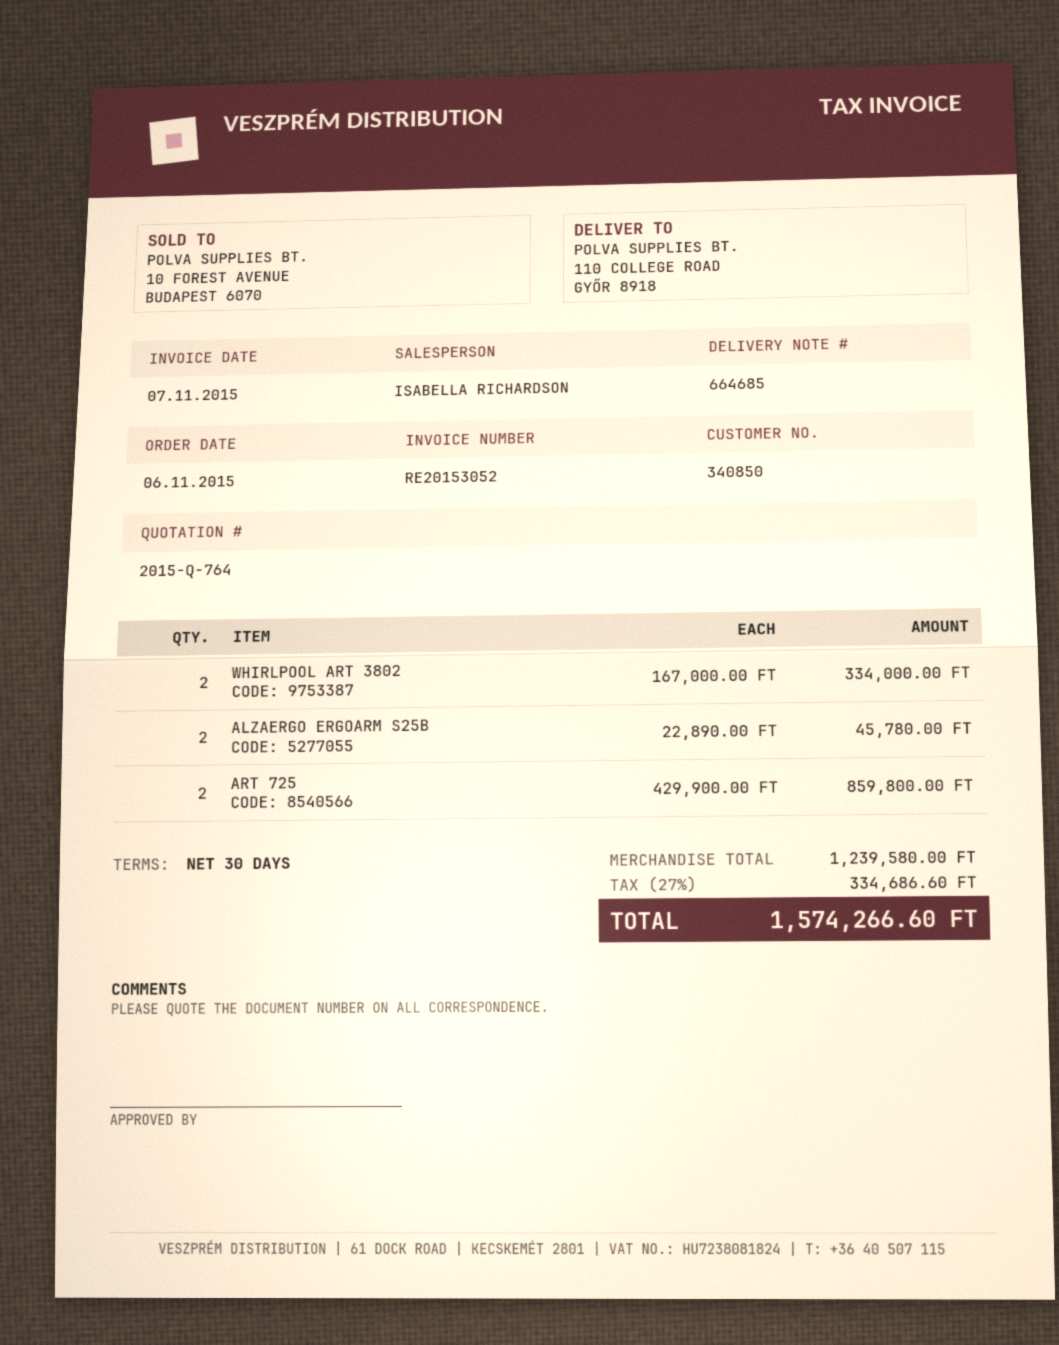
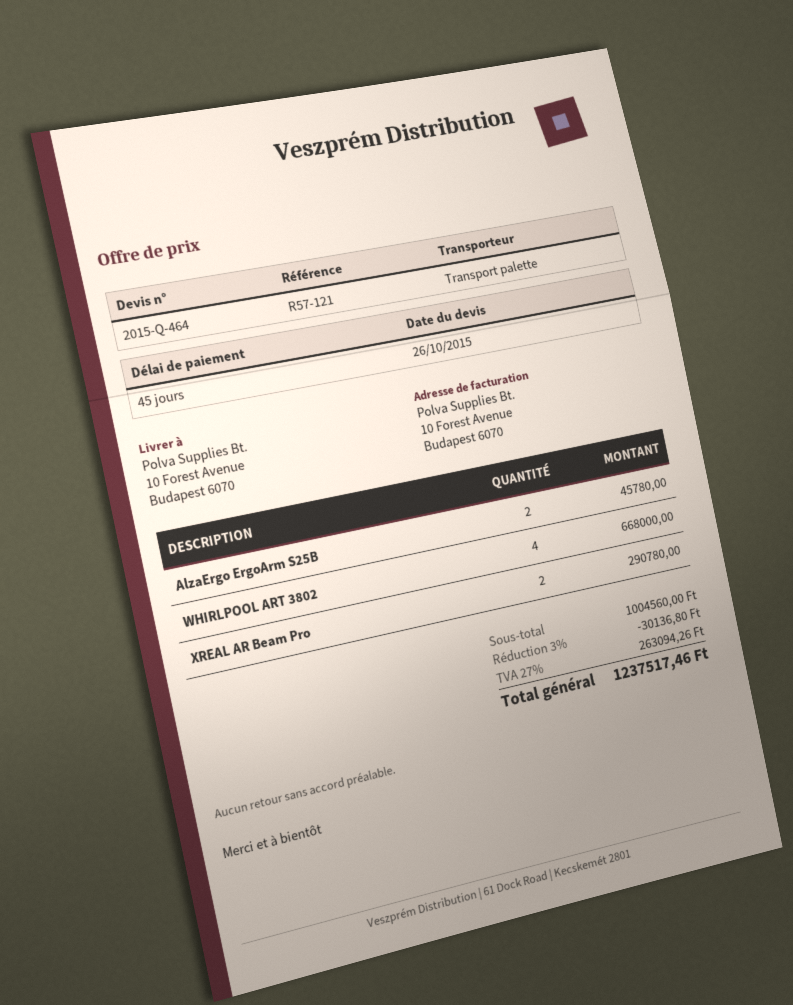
quote number: 2015-Q-764 -> 2015-Q-464
payment terms: 30 days -> 45 days
ship to: 110 COLLEGE ROAD, GYŐR 8918 -> 10 Forest Avenue, Budapest 6070
WHIRLPOOL ART 3802: 2 for 334000.00 -> 4 for 668000.00
ART 725: 2 for 859800.00 -> none
XREAL AR Beam Pro: none -> 2 for 290780.00
subtotal: 1239580.00 -> 1004560.00
discount: none -> 3% = 30136.80
tax: 27% = 334686.60 -> 27% = 263094.26
total: 1574266.60 -> 1237517.46

